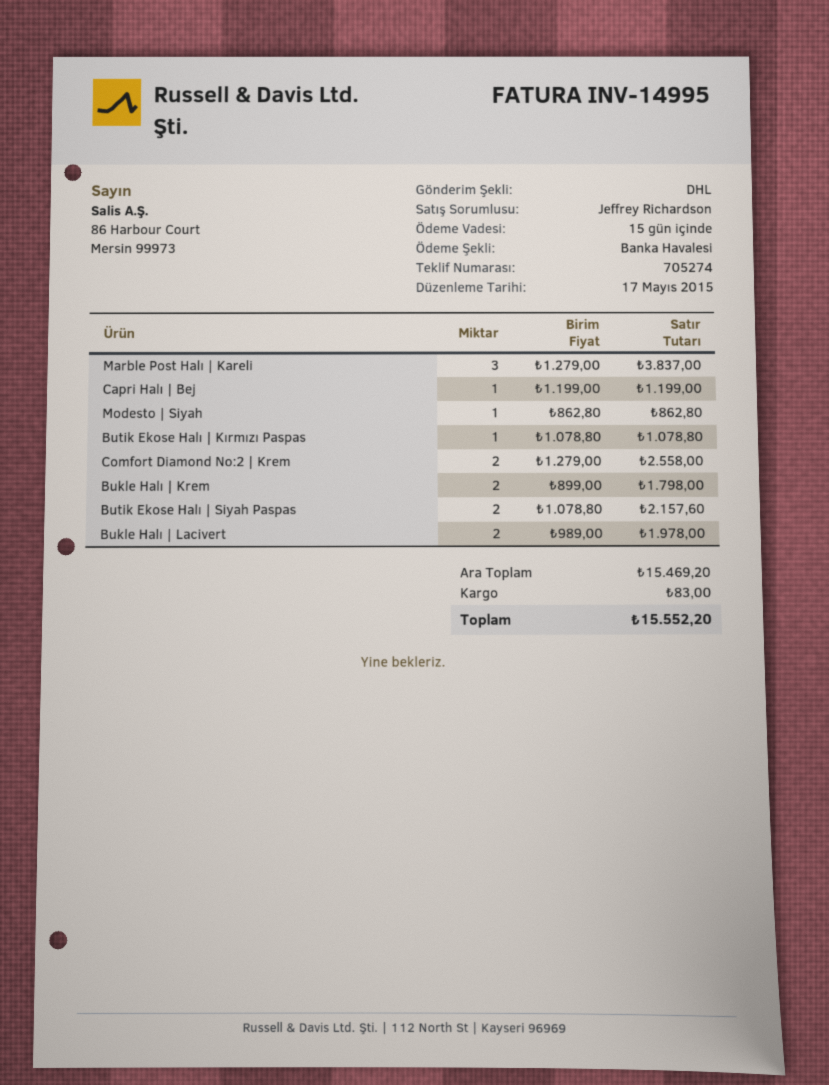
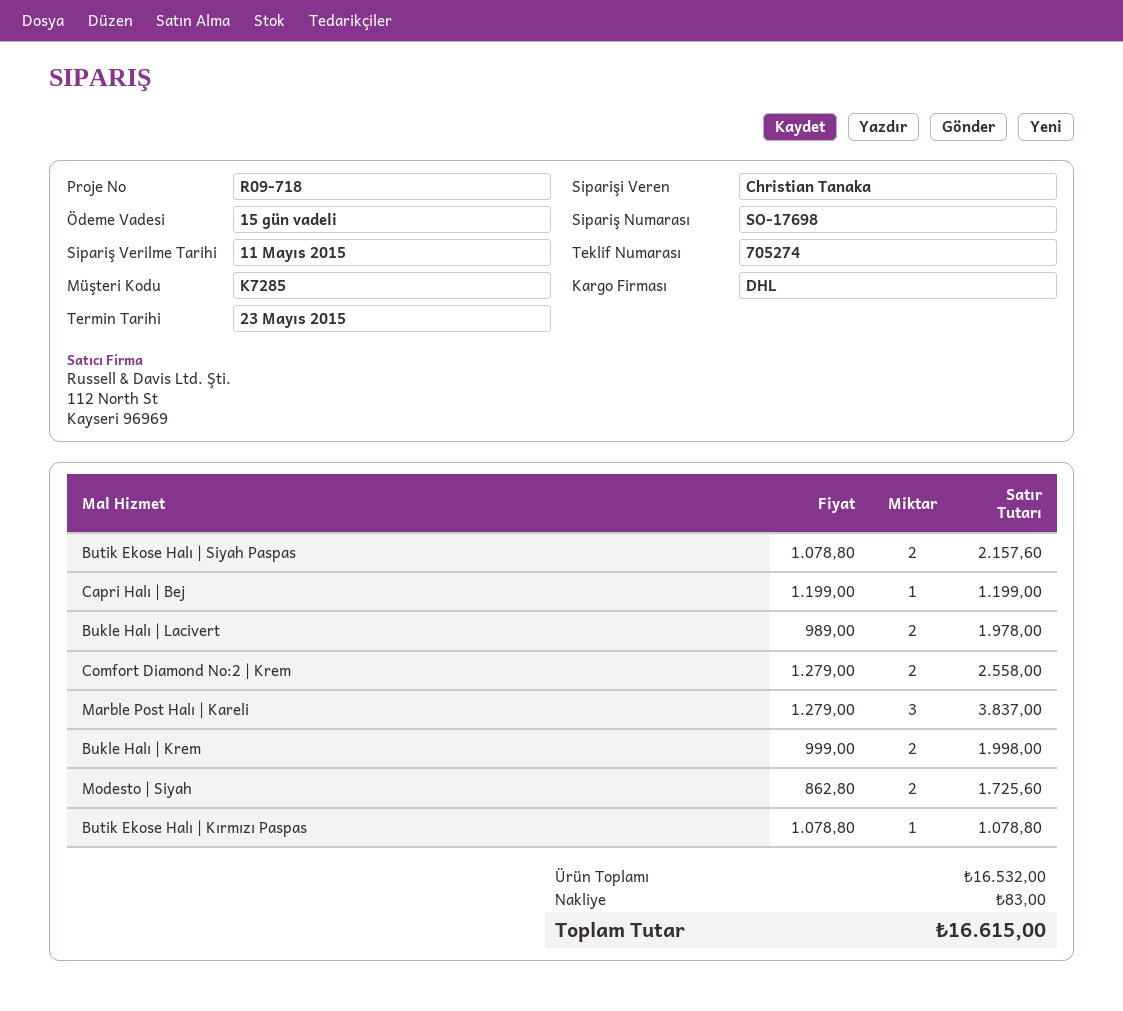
Modesto | Siyah: 1 x 862.80 = 862.80 -> 2 x 862.80 = 1725.60
Bukle Halı | Krem: 2 x 899.00 = 1798.00 -> 2 x 999.00 = 1998.00
subtotal: 15469.20 -> 16532.00
total: 15552.20 -> 16615.00

